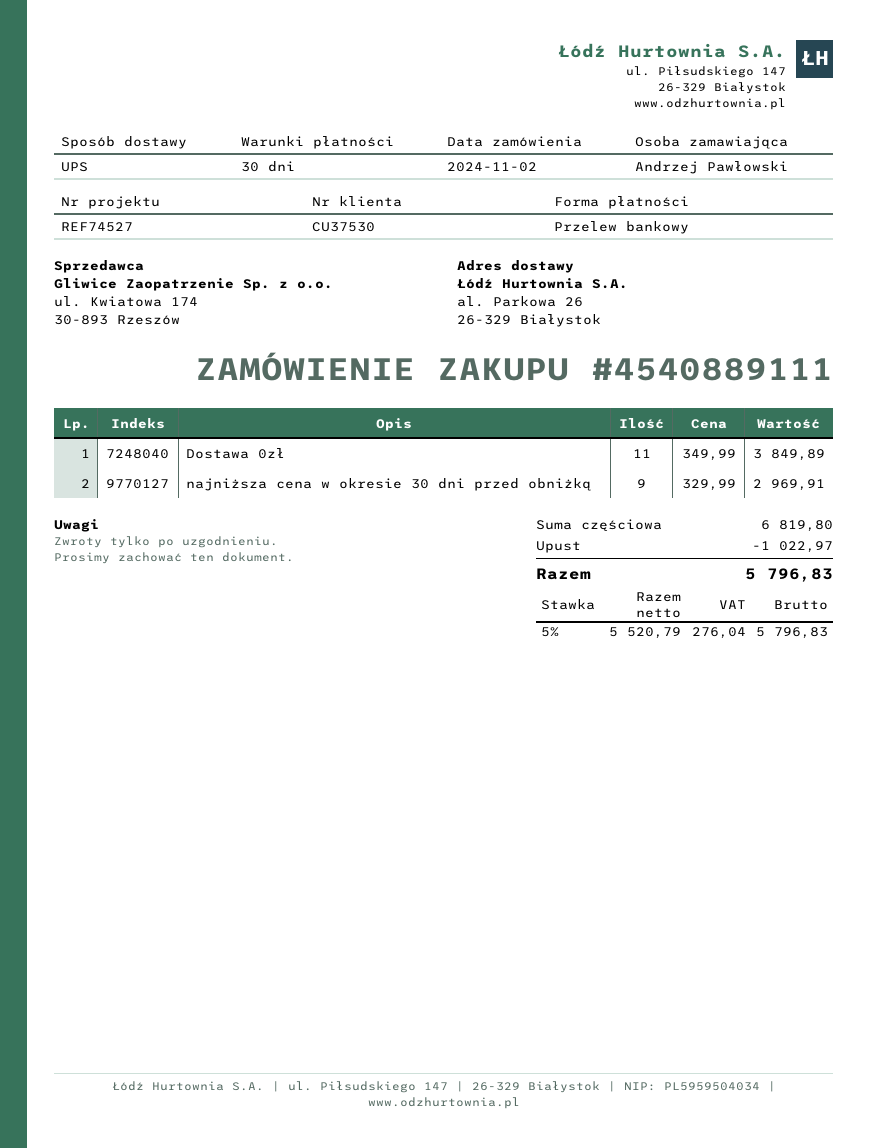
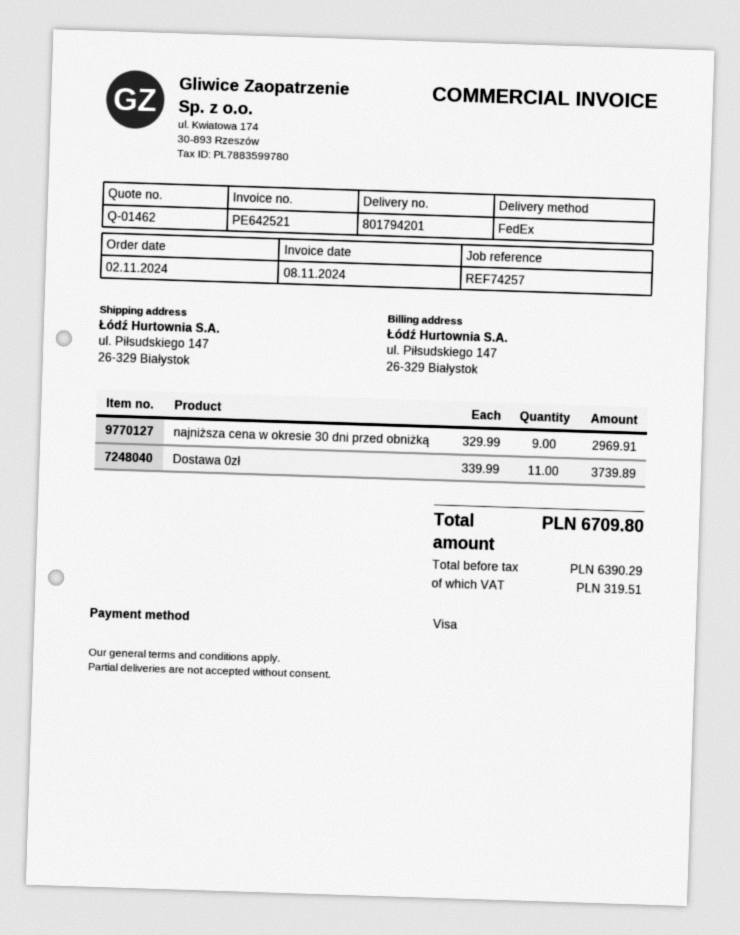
reference: REF74527 -> REF74257
payment method: bank transfer -> Visa
shipping method: UPS -> FedEx
ship to: al. Parkowa 26, 26-329 Białystok -> ul. Piłsudskiego 147, 26-329 Białystok
Dostawa 0zł: 11 x 349.99 = 3849.89 -> 11 x 339.99 = 3739.89
discount: 1022.97 -> none
net: 5520.79 -> 6390.29
tax: 276.04 -> 319.51
total: 5796.83 -> 6709.80

